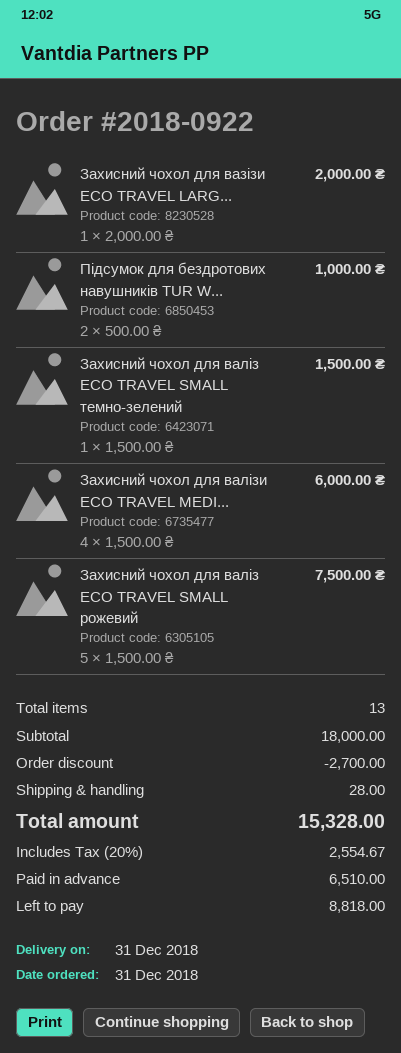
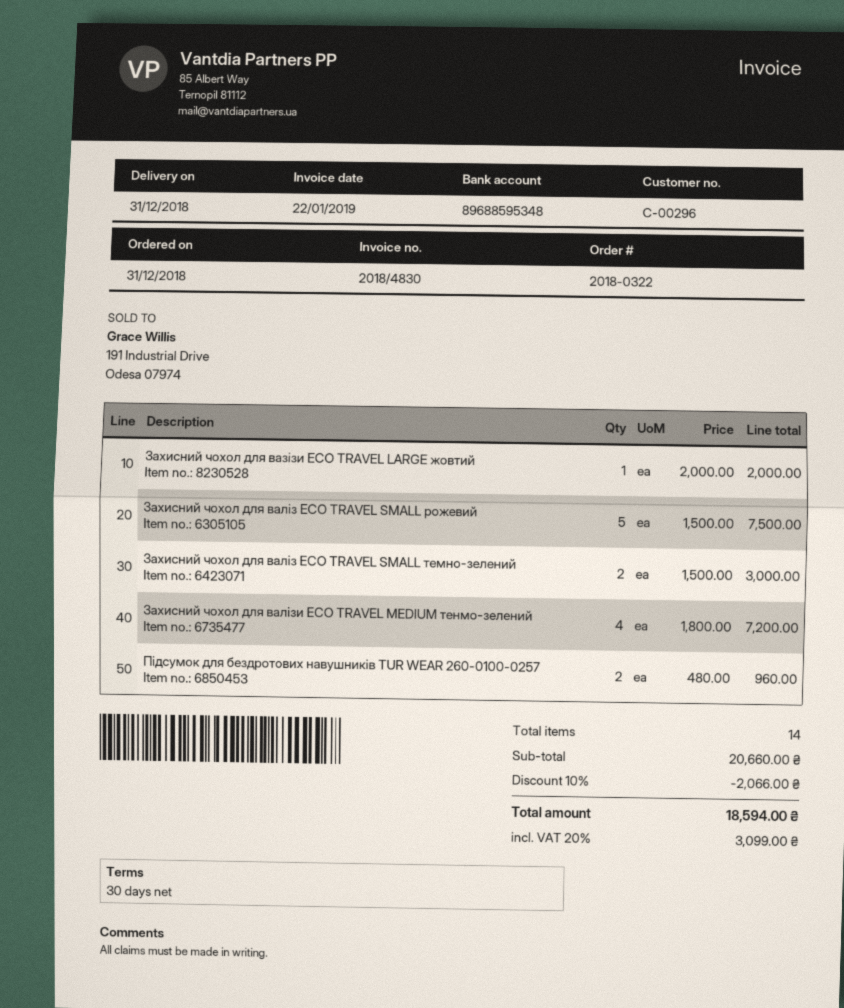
order number: 2018-0922 -> 2018-0322
Підсумок для бездротових навушників TUR W...: 2 x 500.00 = 1000.00 -> 2 x 480.00 = 960.00
Захисний чохол для валіз ECO TRAVEL SMALL темно-зелений: 1 x 1500.00 = 1500.00 -> 2 x 1500.00 = 3000.00
Захисний чохол для валізи ECO TRAVEL MEDI...: 4 x 1500.00 = 6000.00 -> 4 x 1800.00 = 7200.00
total quantity: 13 -> 14
subtotal: 18000.00 -> 20660.00
discount: 2700.00 -> 2066.00
shipping: 28.00 -> none
tax: 20% = 2554.67 -> 20% = 3099.00
total: 15328.00 -> 18594.00

